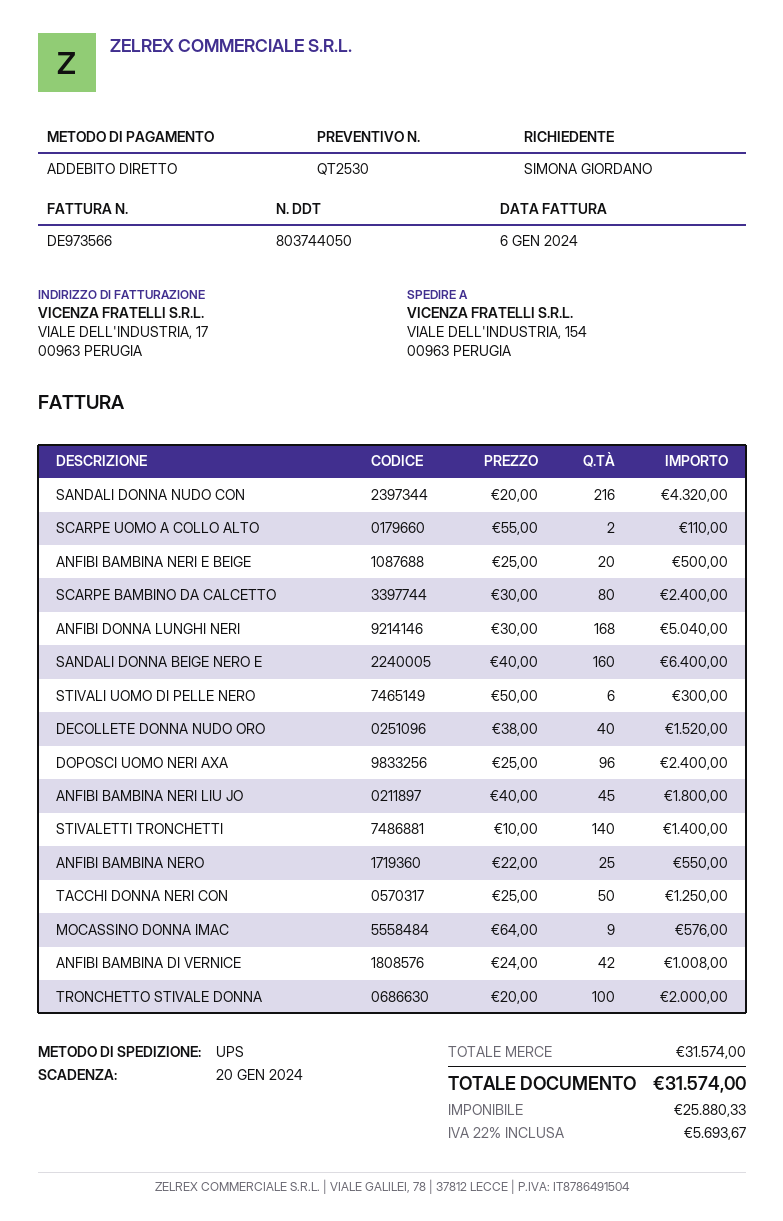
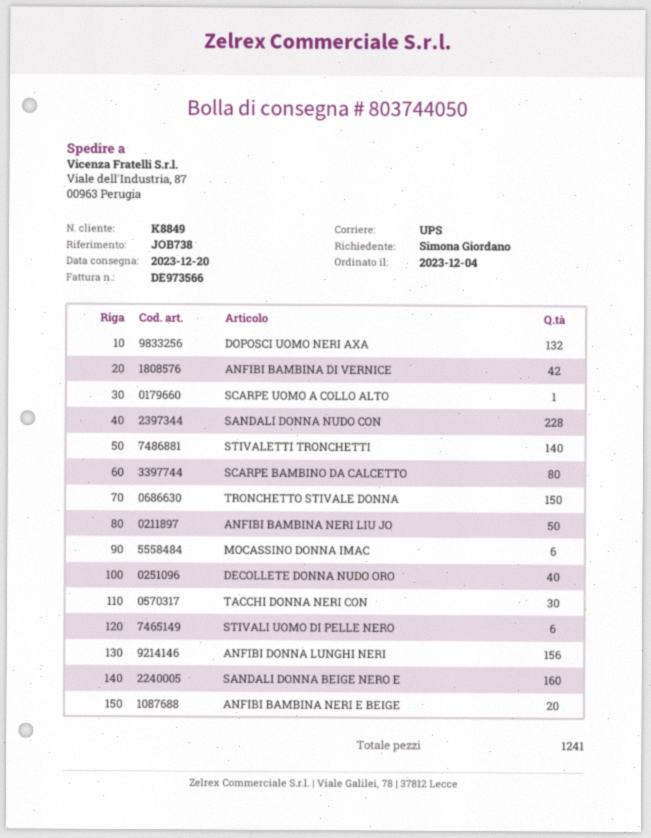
ship to: VIALE DELL'INDUSTRIA, 154, 00963 PERUGIA -> Viale dell'Industria, 87, 00963 Perugia
SANDALI DONNA NUDO CON: 216 -> 228
SCARPE UOMO A COLLO ALTO: 2 -> 1
ANFIBI DONNA LUNGHI NERI: 168 -> 156
DOPOSCI UOMO NERI AXA: 96 -> 132
ANFIBI BAMBINA NERI LIU JO: 45 -> 50
ANFIBI BAMBINA NERO: 25 -> none
TACCHI DONNA NERI CON: 50 -> 30
MOCASSINO DONNA IMAC: 9 -> 6
TRONCHETTO STIVALE DONNA: 100 -> 150

